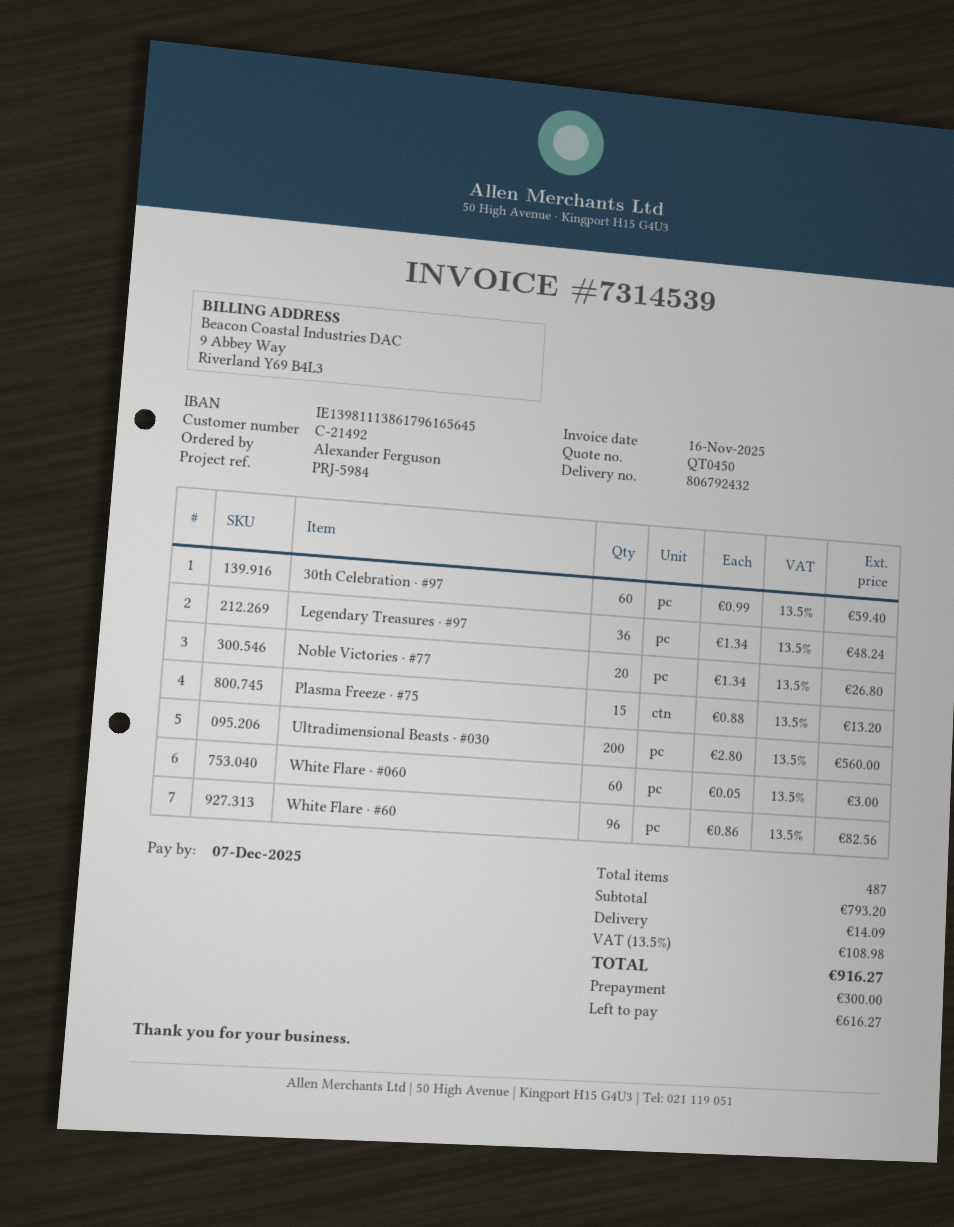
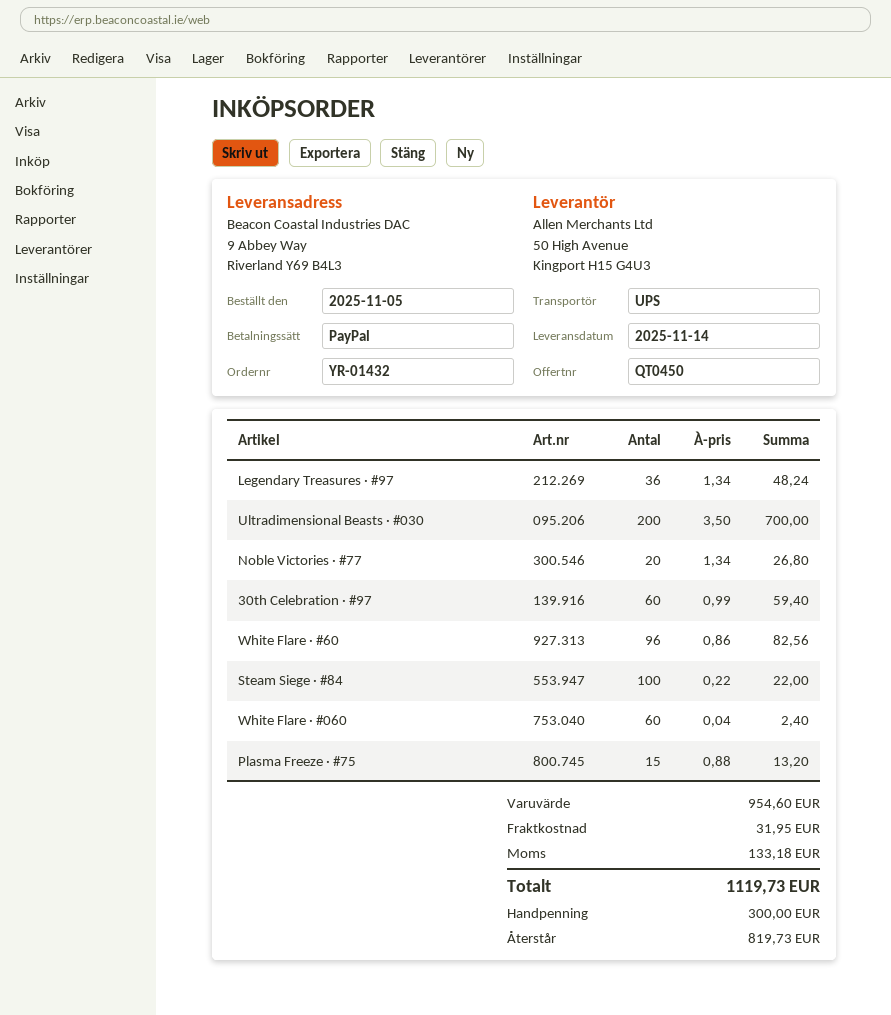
Ultradimensional Beasts · #030: 200 x 2.80 = 560.00 -> 200 x 3.50 = 700.00
White Flare · #060: 60 x 0.05 = 3.00 -> 60 x 0.04 = 2.40
Steam Siege · #84: none -> 100 x 0.22 = 22.00
subtotal: 793.20 -> 954.60
shipping: 14.09 -> 31.95
tax: 108.98 -> 133.18
total: 916.27 -> 1119.73
balance: 616.27 -> 819.73

